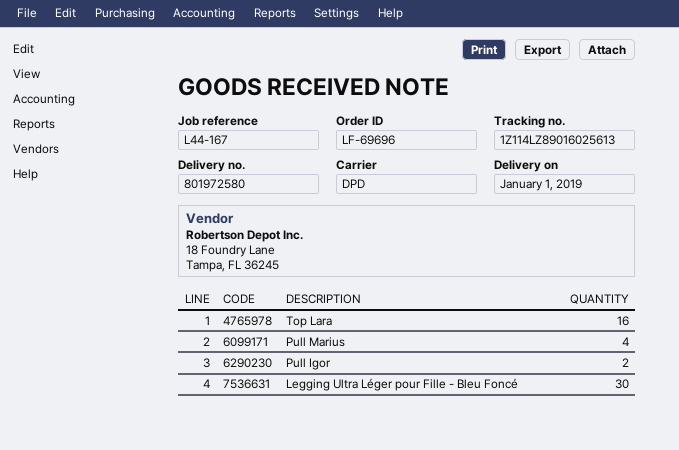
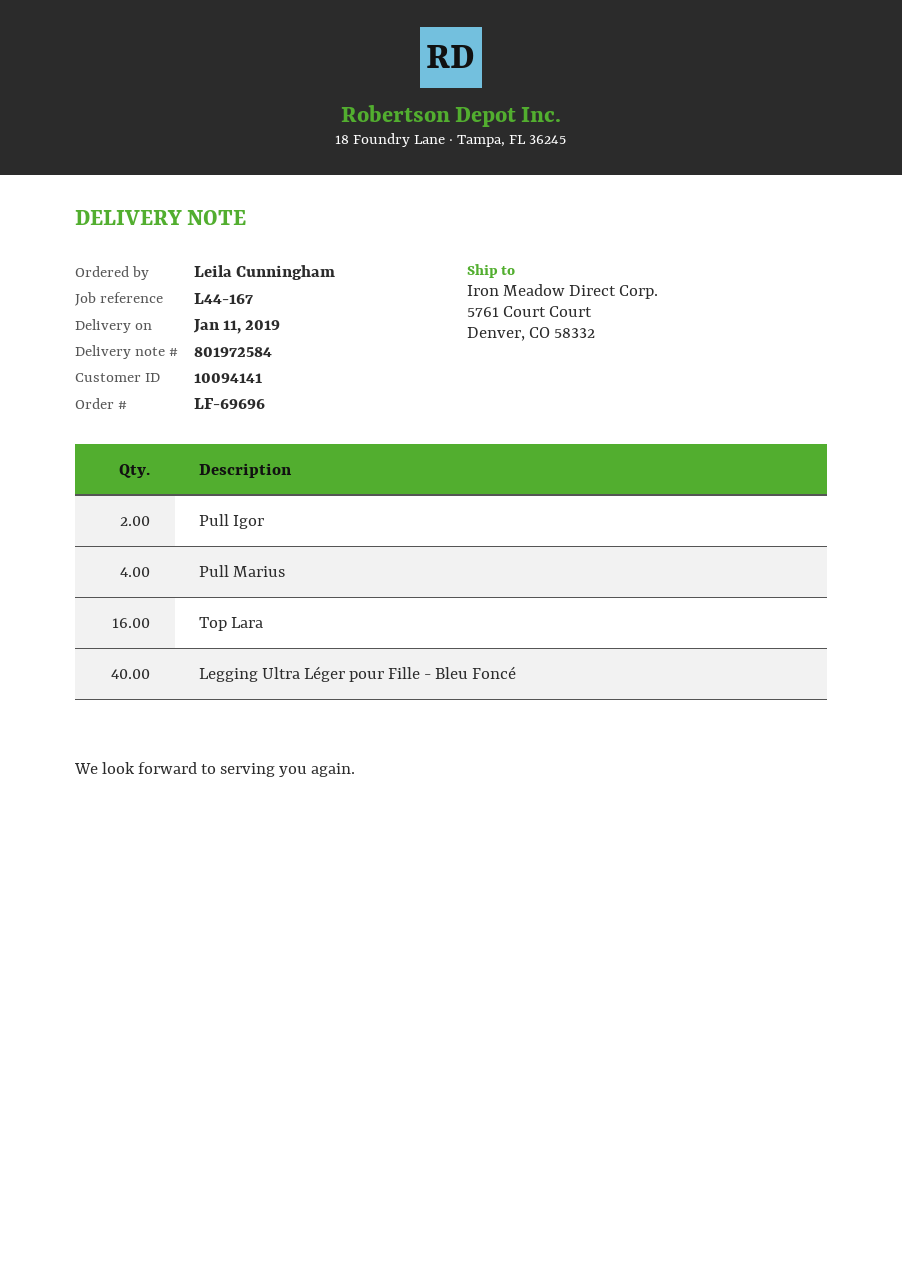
delivery note number: 801972580 -> 801972584
delivery date: 2019-01-01 -> 2019-01-11
Legging Ultra Léger pour Fille - Bleu Foncé: 30 -> 40

